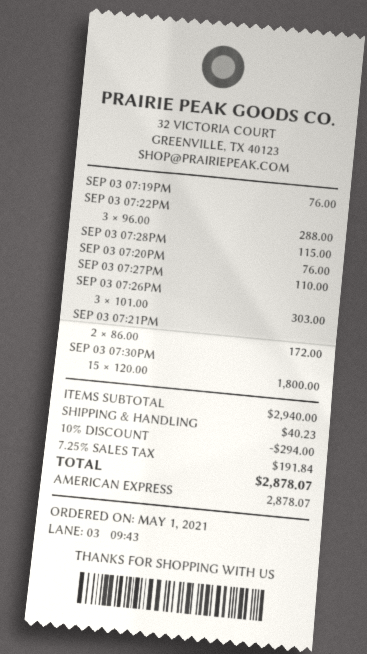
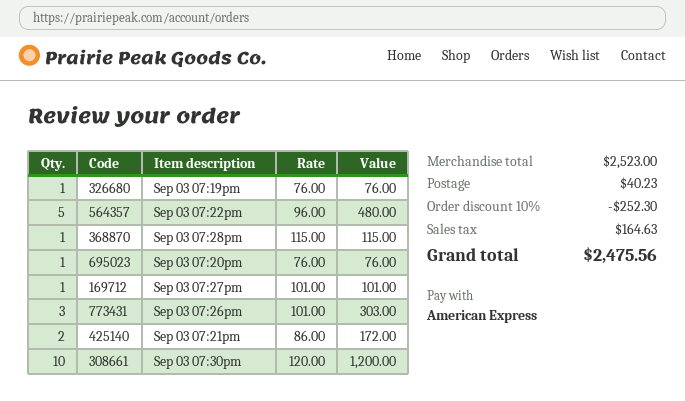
SEP 03 07:22PM: 3 x 96.00 = 288.00 -> 5 x 96.00 = 480.00
SEP 03 07:27PM: 1 x 110.00 = 110.00 -> 1 x 101.00 = 101.00
SEP 03 07:30PM: 15 x 120.00 = 1800.00 -> 10 x 120.00 = 1200.00
subtotal: 2940.00 -> 2523.00
discount: 10% = 294.00 -> 10% = 252.30
tax: 191.84 -> 164.63
total: 2878.07 -> 2475.56

